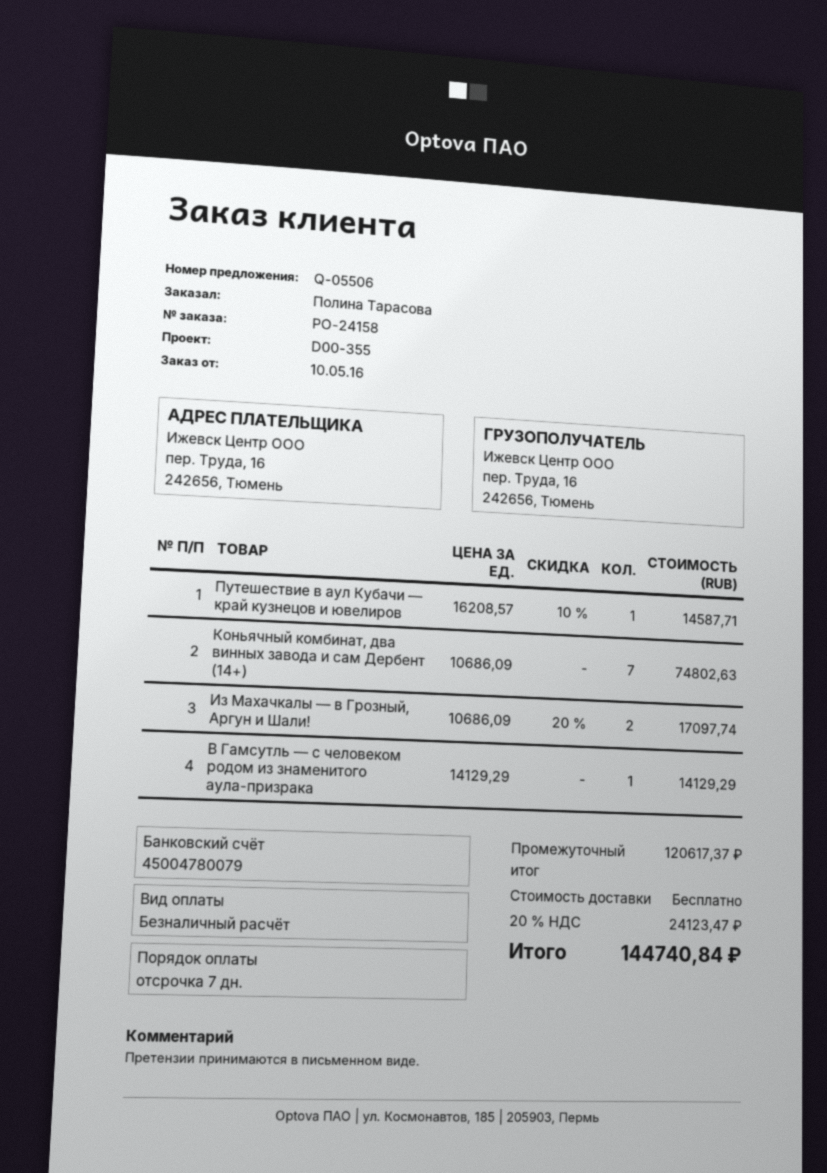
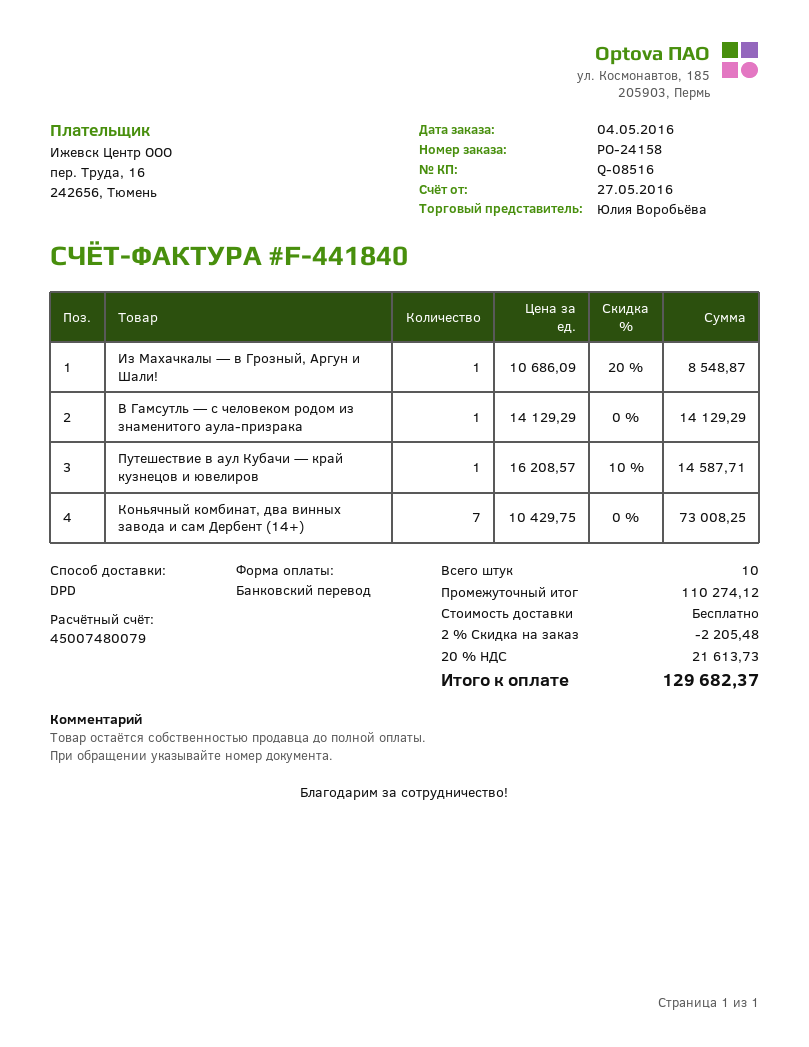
quote number: Q-05506 -> Q-08516
order date: 2016-05-10 -> 2016-05-04
bank account: 45004780079 -> 45007480079
Коньячный комбинат, два винных завода и сам Дербент (14+): 7 x 10686.09 = 74802.63 -> 7 x 10429.75 = 73008.25
Из Махачкалы — в Грозный, Аргун и Шали!: 2 x 10686.09 - 20% = 17097.74 -> 1 x 10686.09 - 20% = 8548.87
subtotal: 120617.37 -> 110274.12
discount: none -> 2% = 2205.48
tax: 20% = 24123.47 -> 20% = 21613.73
total: 144740.84 -> 129682.37

